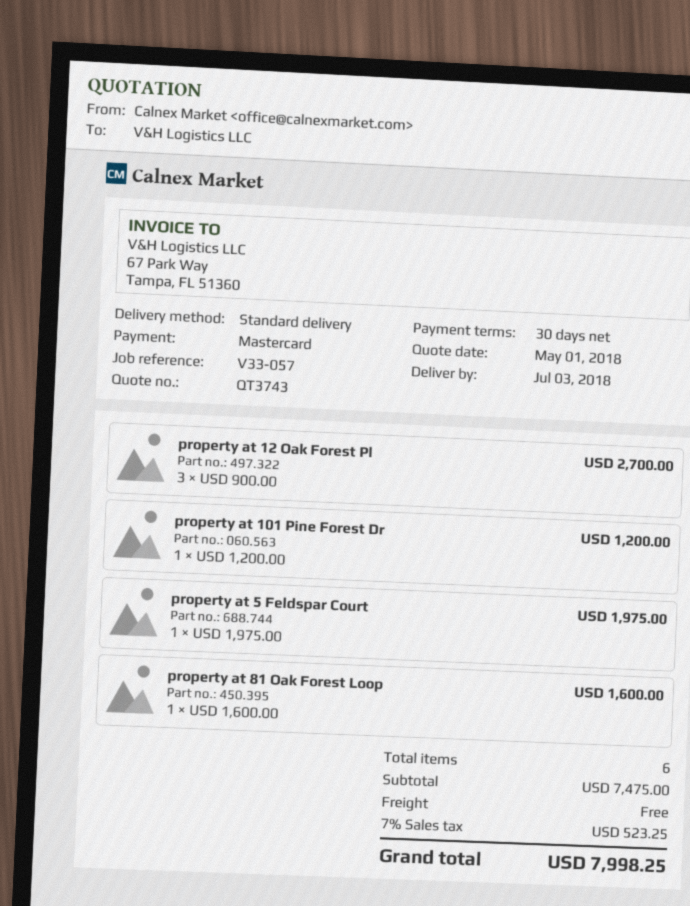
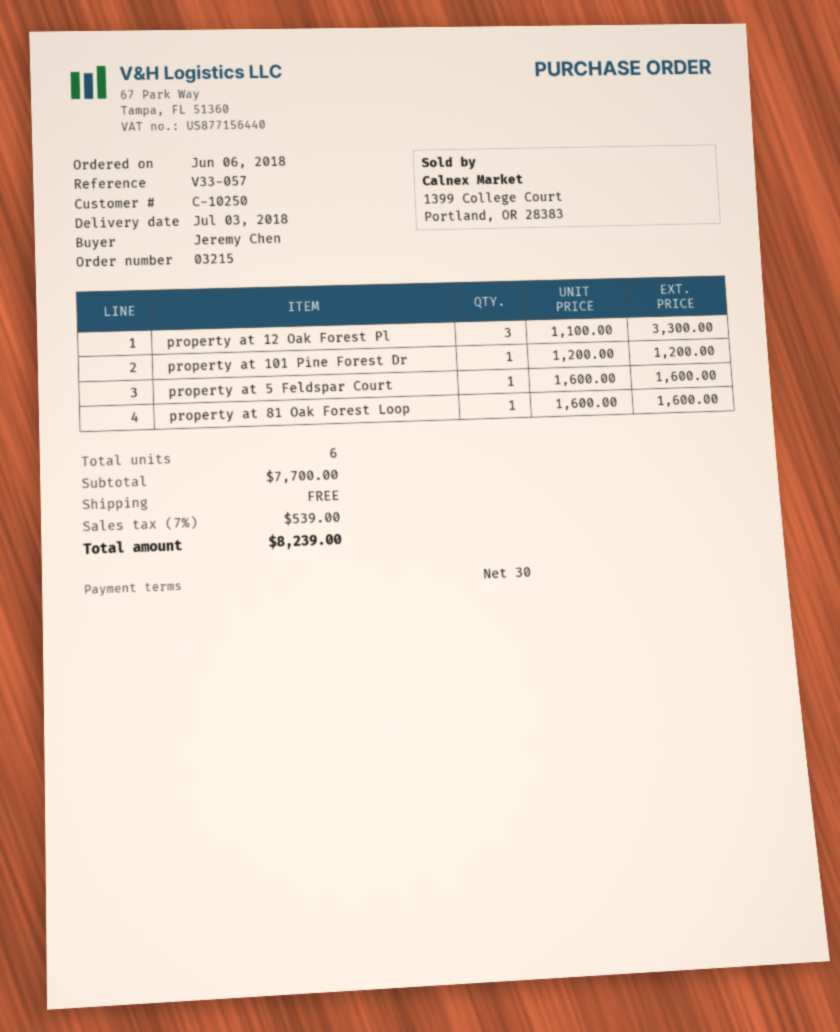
property at 12 Oak Forest Pl: 3 x 900.00 = 2700.00 -> 3 x 1100.00 = 3300.00
property at 5 Feldspar Court: 1 x 1975.00 = 1975.00 -> 1 x 1600.00 = 1600.00
subtotal: 7475.00 -> 7700.00
tax: 7% = 523.25 -> 7% = 539.00
total: 7998.25 -> 8239.00

